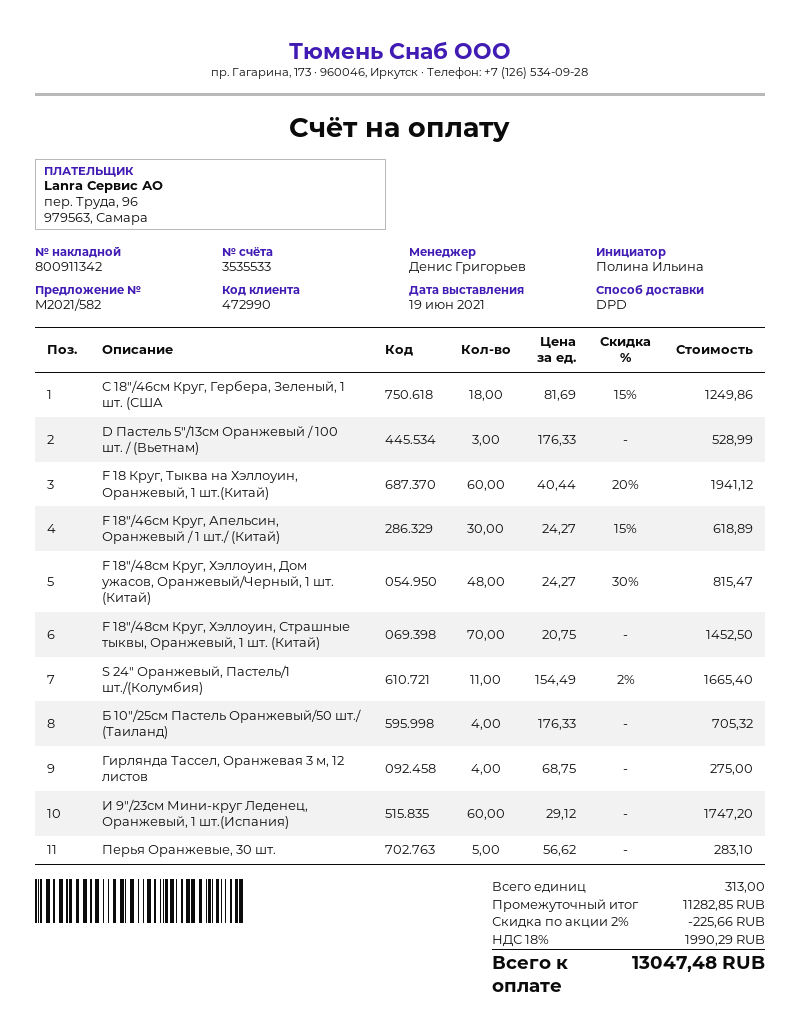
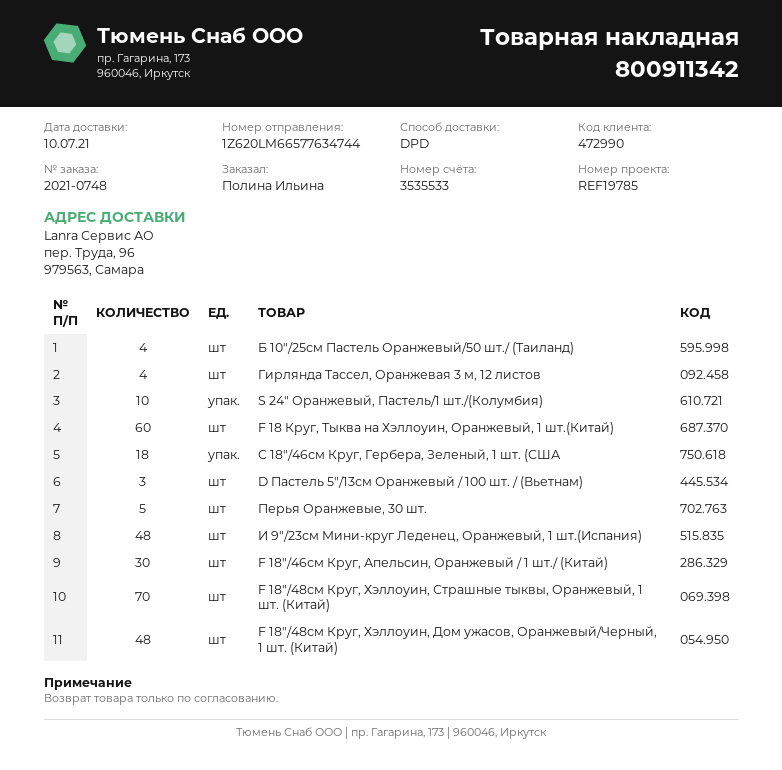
S 24" Оранжевый, Пастель/1 шт./(Колумбия): 11 -> 10
И 9"/23см Мини-круг Леденец, Оранжевый, 1 шт.(Испания): 60 -> 48

